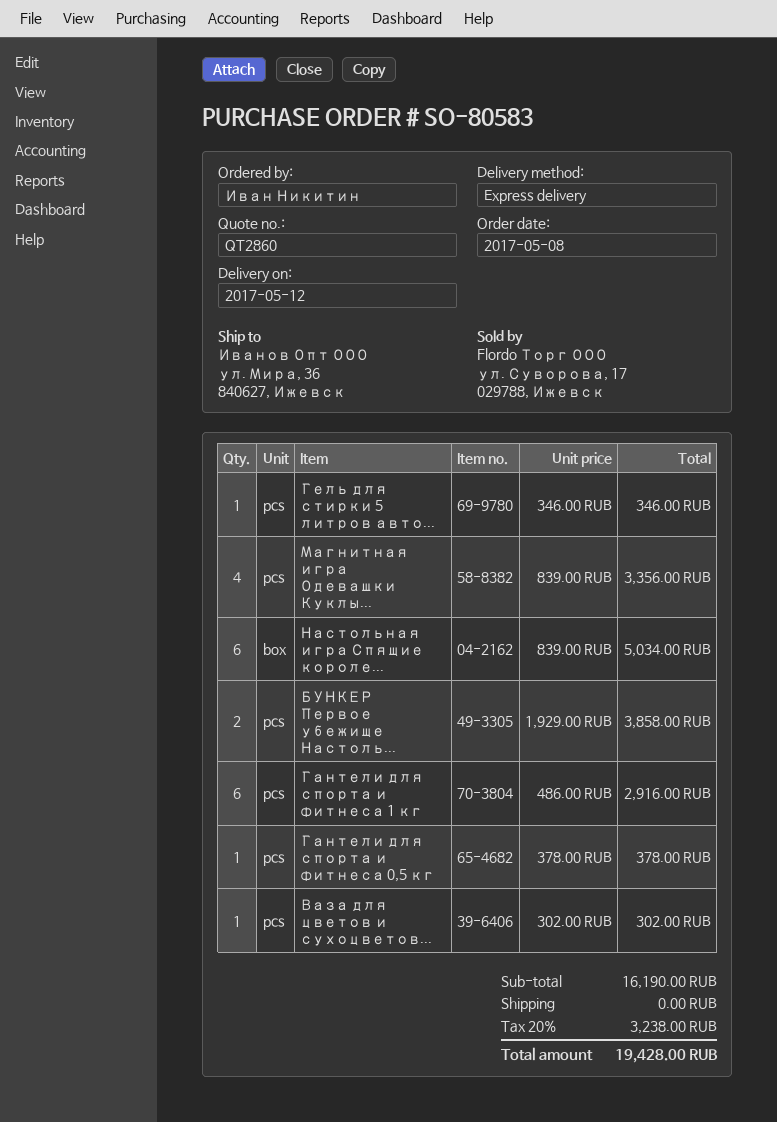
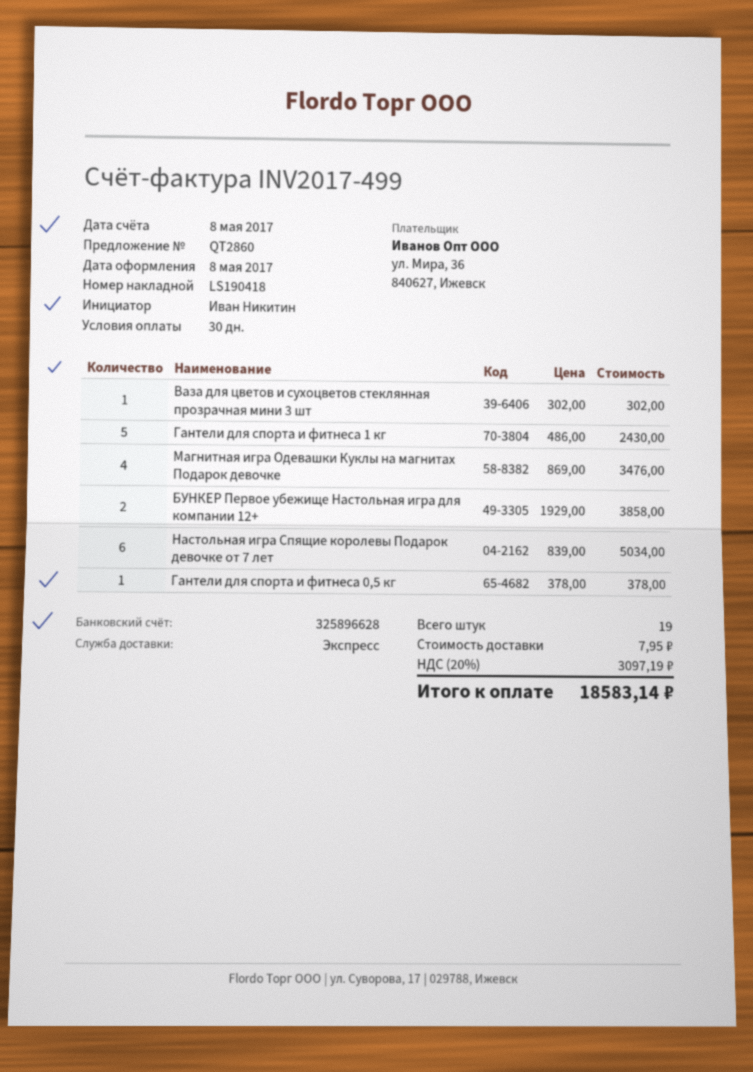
Гель для стирки 5 литров авто...: 1 x 346.00 = 346.00 -> none
Магнитная игра Одевашки Куклы...: 4 x 839.00 = 3356.00 -> 4 x 869.00 = 3476.00
Гантели для спорта и фитнеса 1 кг: 6 x 486.00 = 2916.00 -> 5 x 486.00 = 2430.00
shipping: 0.00 -> 7.95
tax: 20% = 3238.00 -> 20% = 3097.19
total: 19428.00 -> 18583.14

